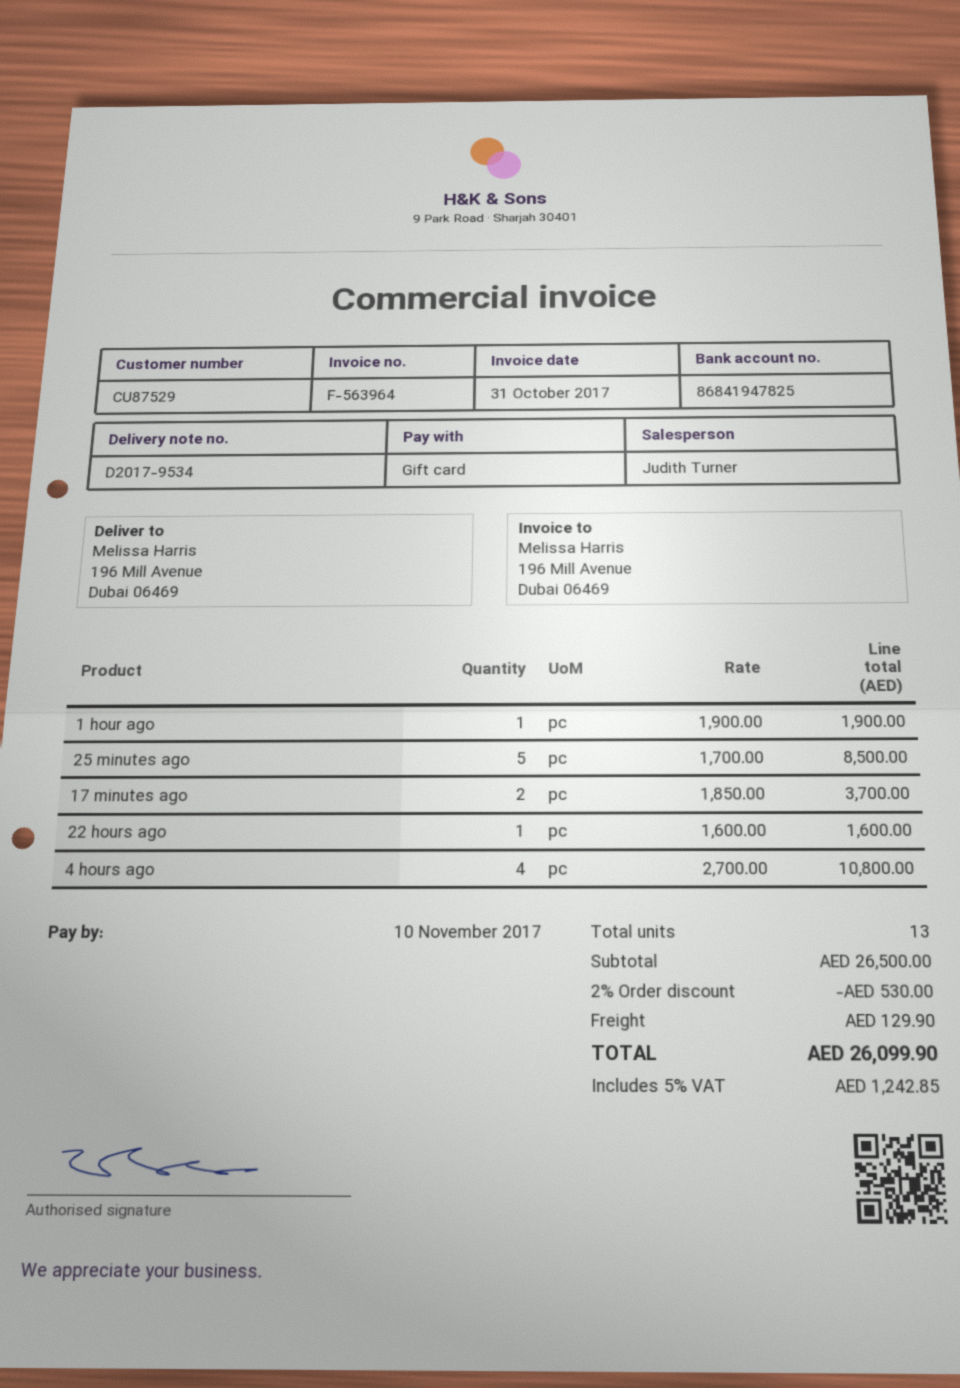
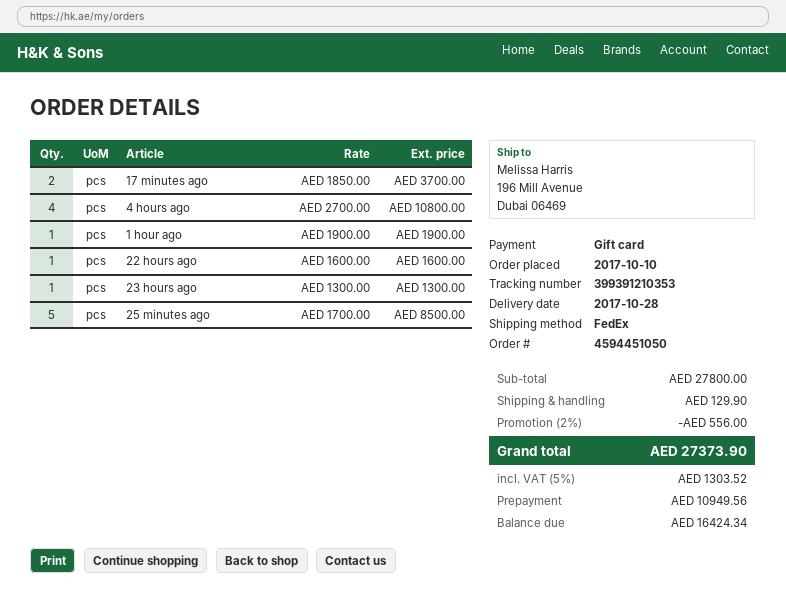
23 hours ago: none -> 1 x 1300.00 = 1300.00
subtotal: 26500.00 -> 27800.00
discount: 2% = 530.00 -> 2% = 556.00
tax: 5% = 1242.85 -> 5% = 1303.52
total: 26099.90 -> 27373.90

